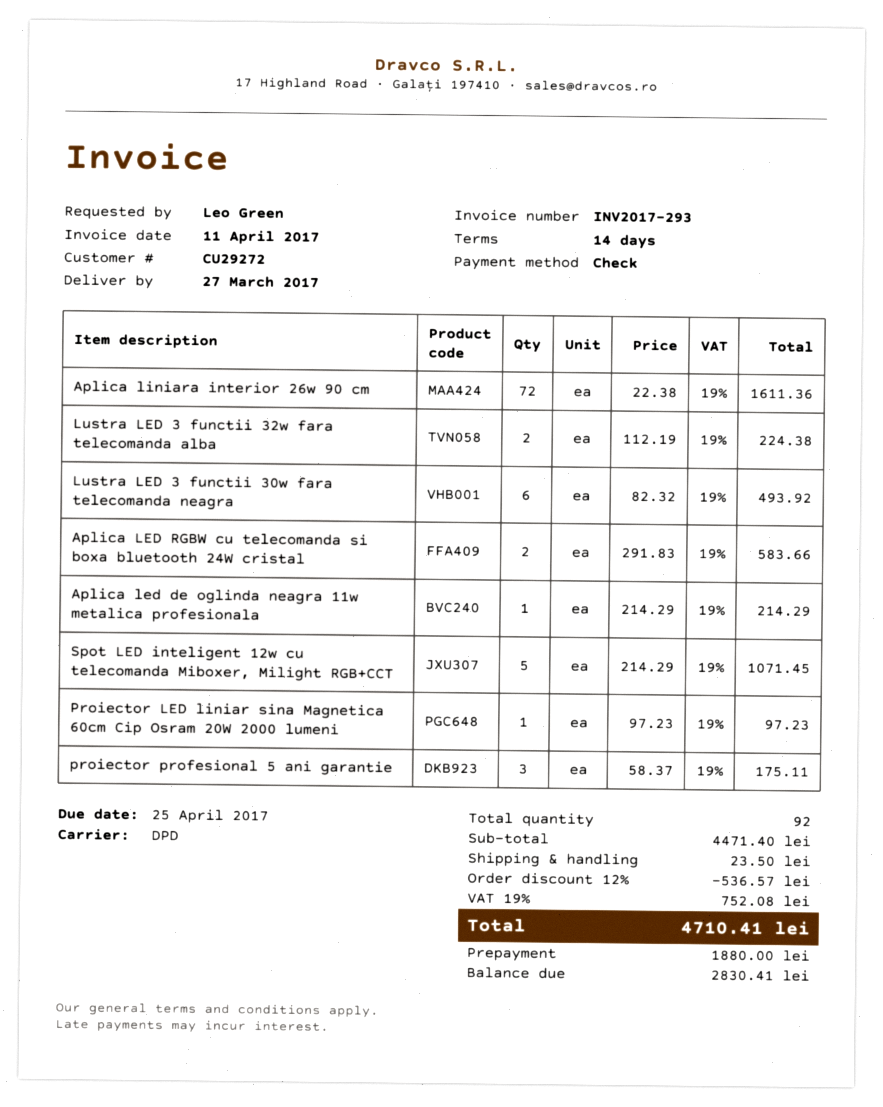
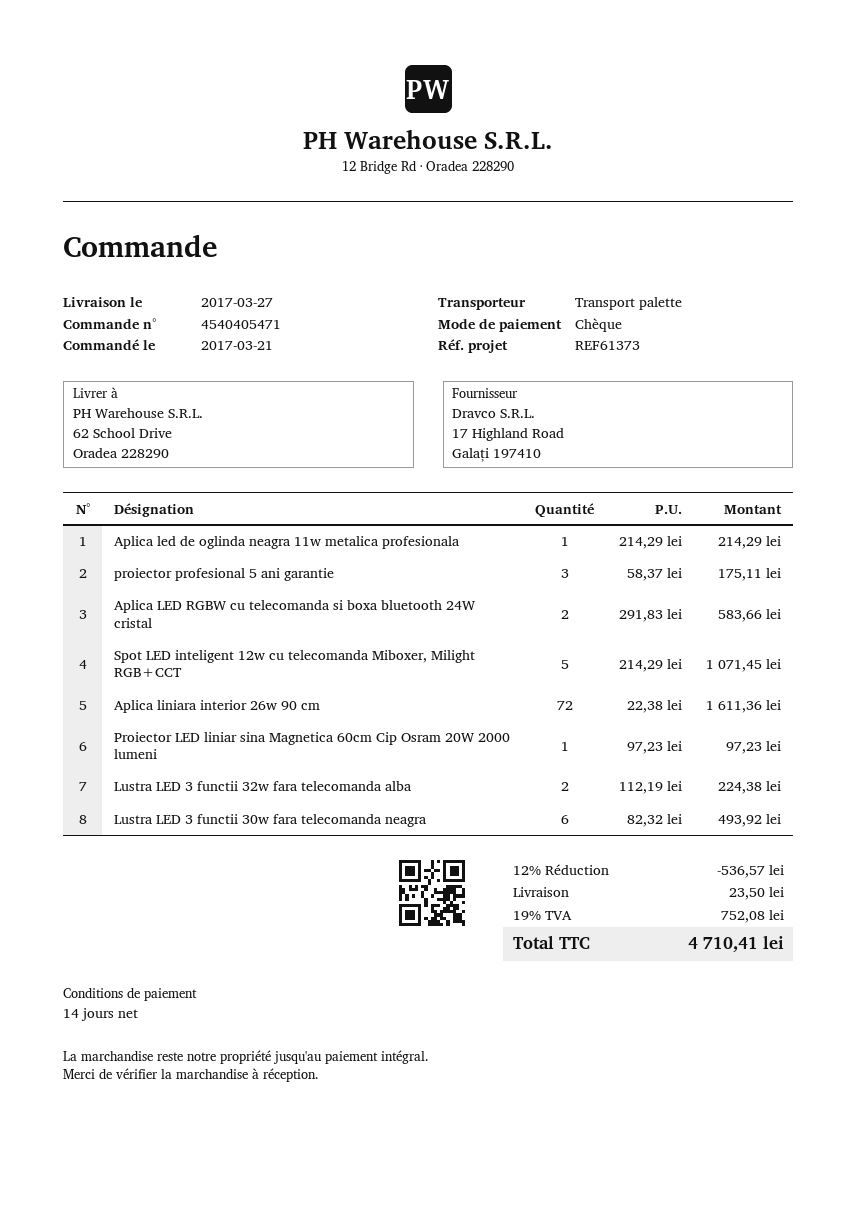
shipping method: DPD -> pallet freight

